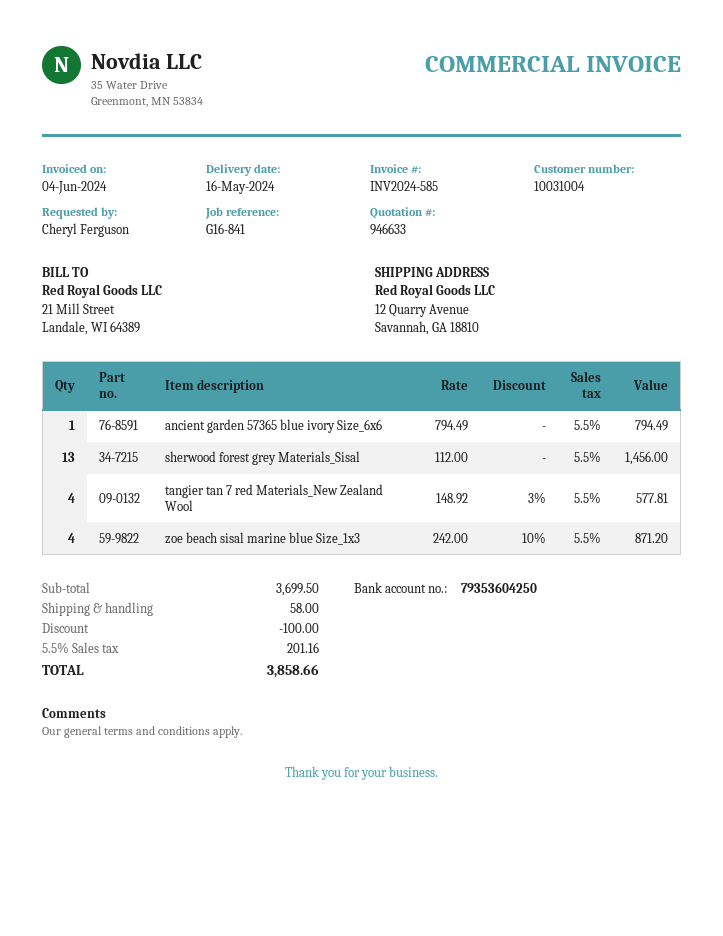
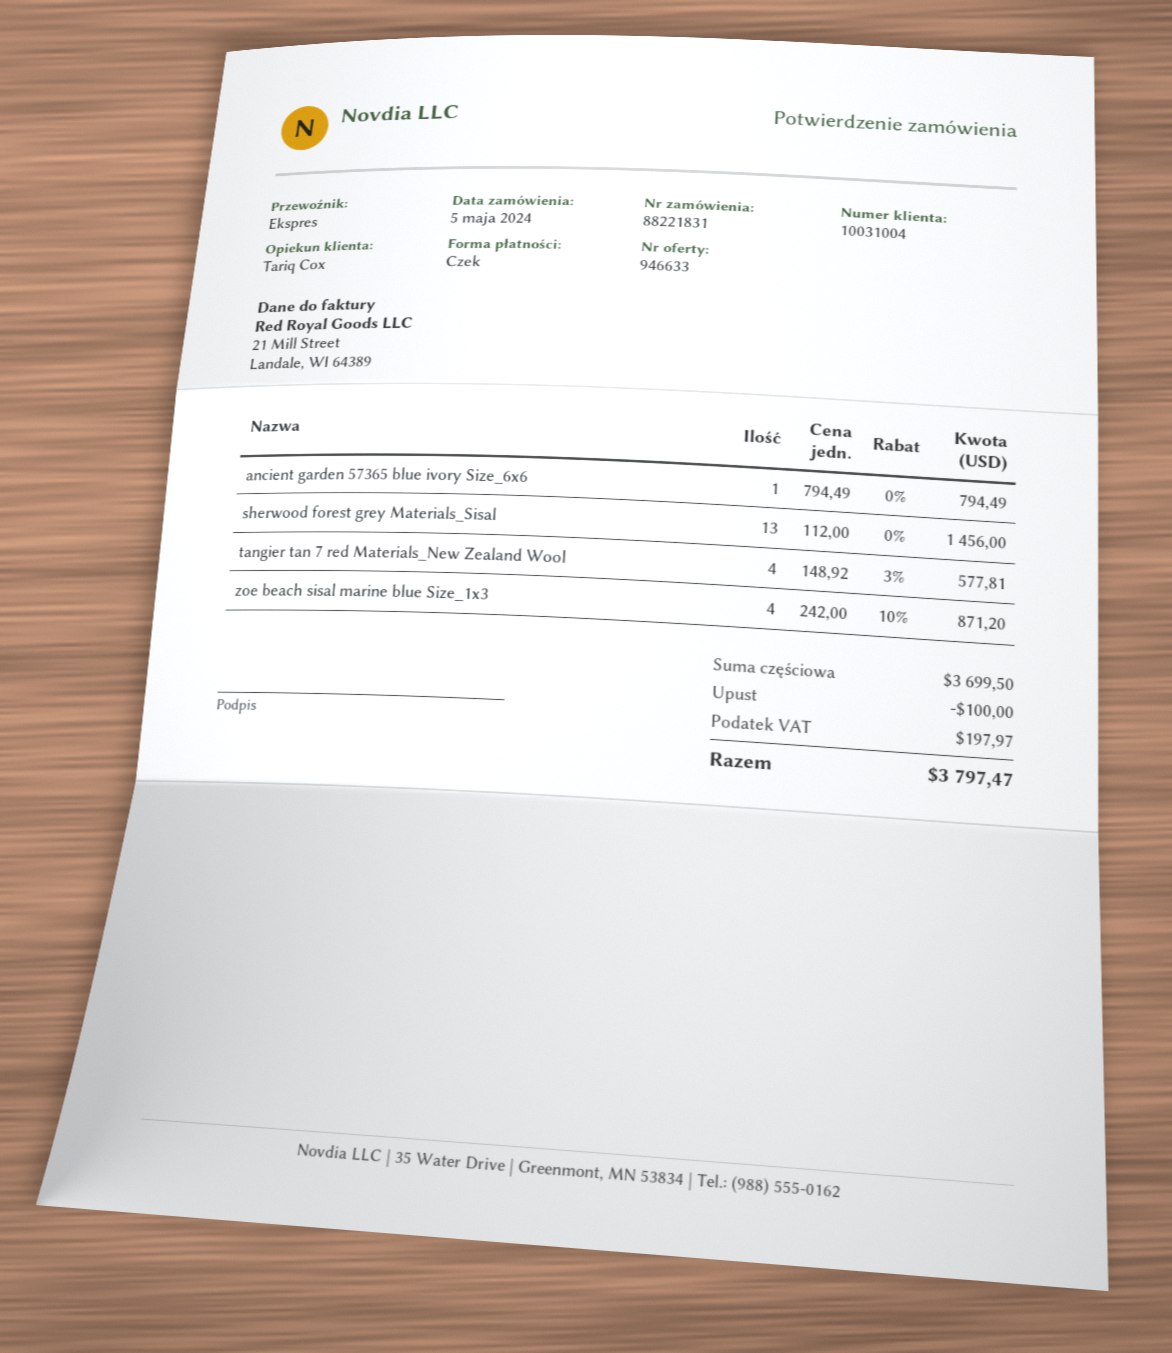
shipping: 58.00 -> none
tax: 201.16 -> 197.97
total: 3858.66 -> 3797.47

